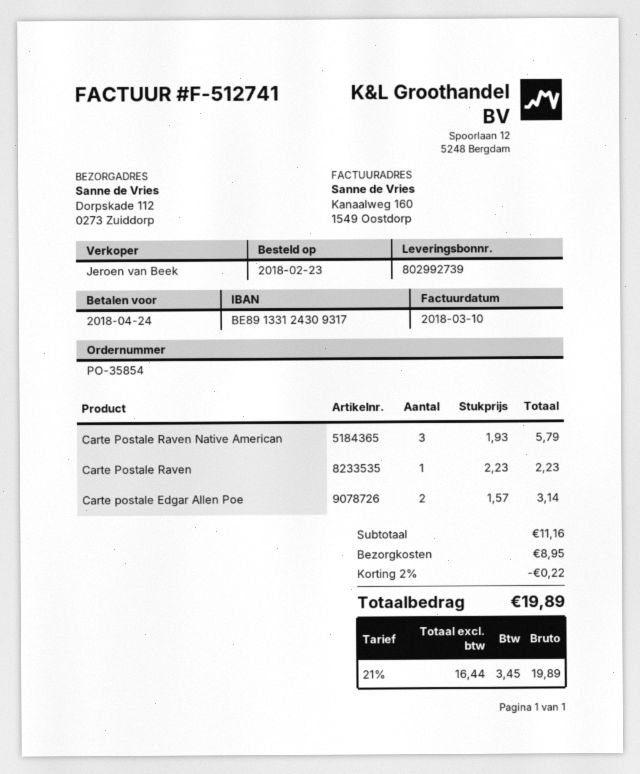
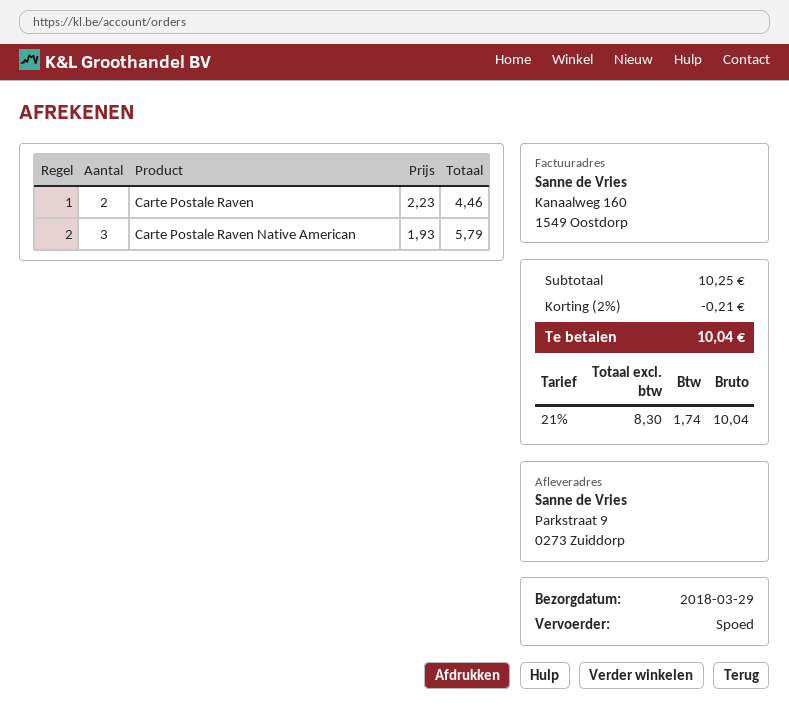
ship to: Dorpskade 112, 0273 Zuiddorp -> Parkstraat 9, 0273 Zuiddorp
Carte Postale Raven: 1 x 2.23 = 2.23 -> 2 x 2.23 = 4.46
Carte postale Edgar Allen Poe: 2 x 1.57 = 3.14 -> none
subtotal: 11.16 -> 10.25
discount: 2% = 0.22 -> 2% = 0.21
shipping: 8.95 -> none
net: 16.44 -> 8.30
tax: 21% = 3.45 -> 21% = 1.74
total: 19.89 -> 10.04

